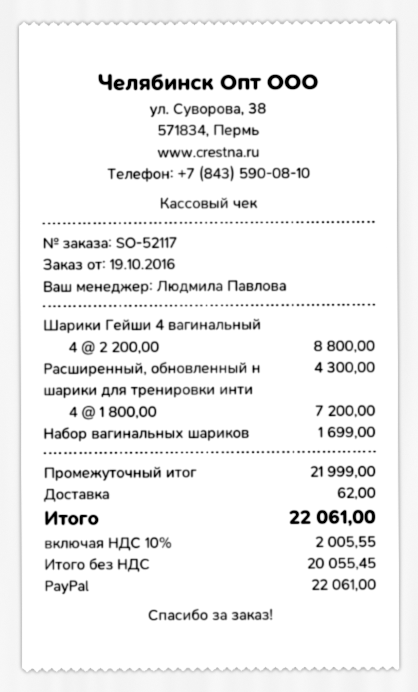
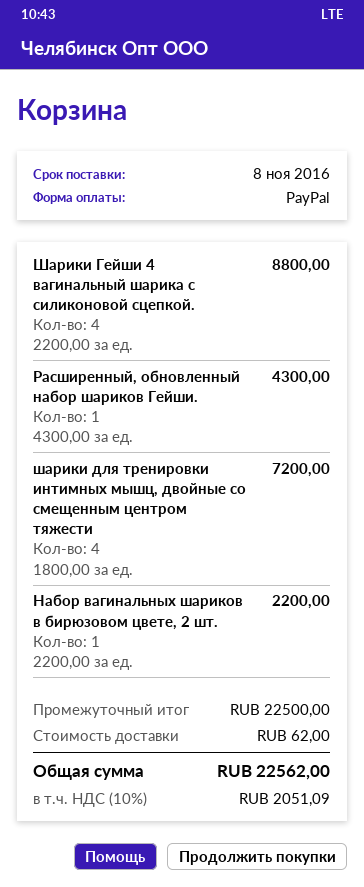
Набор вагинальных шариков: 1 x 1699.00 = 1699.00 -> 1 x 2200.00 = 2200.00
subtotal: 21999.00 -> 22500.00
tax: 10% = 2005.55 -> 10% = 2051.09
total: 22061.00 -> 22562.00

